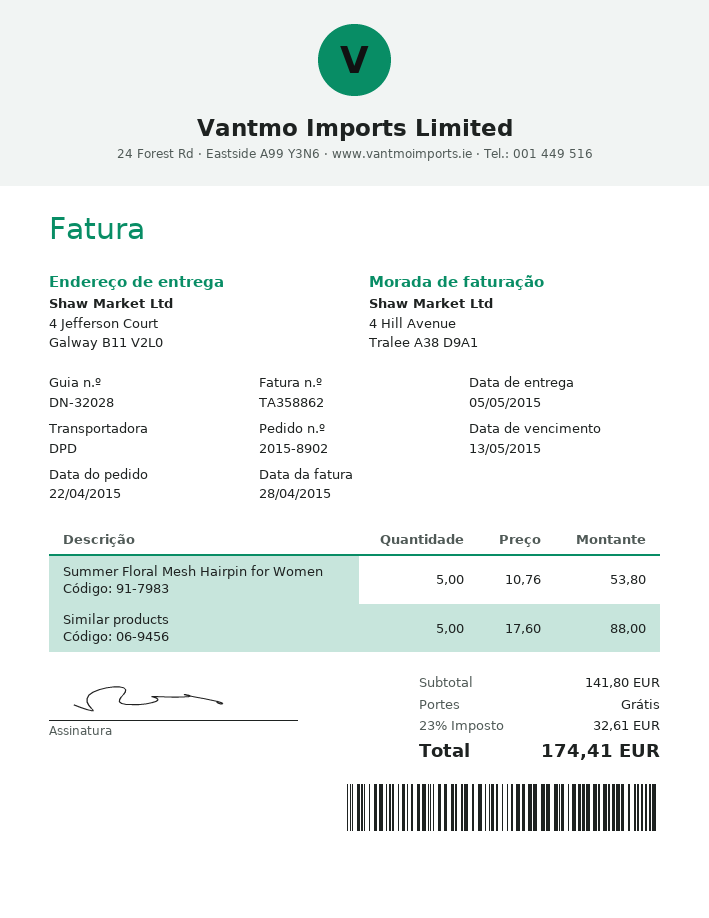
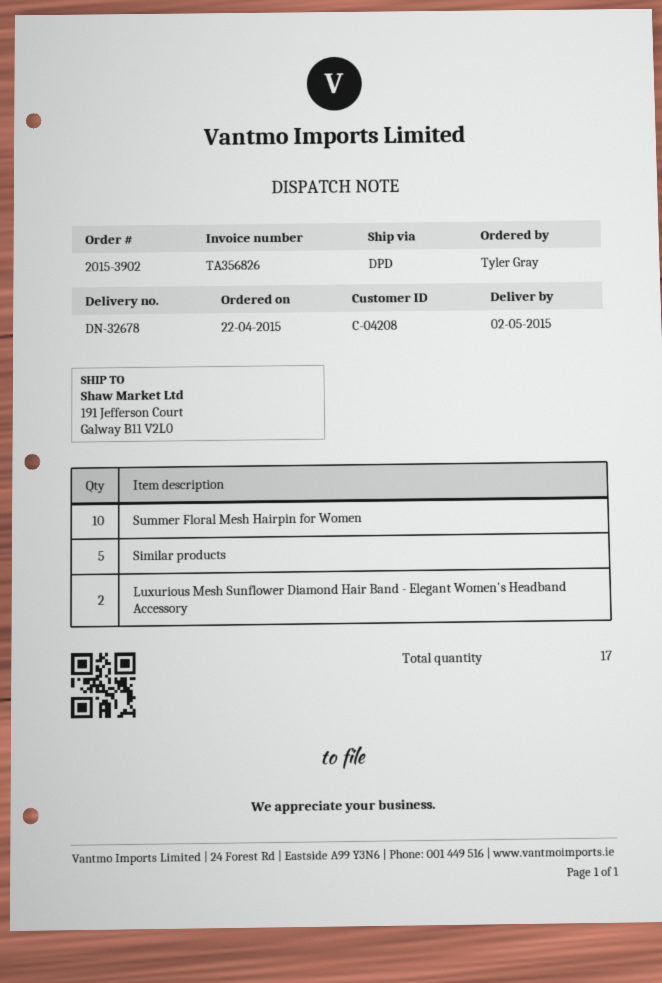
order number: 2015-8902 -> 2015-3902
delivery note number: DN-32028 -> DN-32678
delivery date: 2015-05-05 -> 2015-05-02
invoice number: TA358862 -> TA356826
ship to: 4 Jefferson Court, Galway B11 V2L0 -> 191 Jefferson Court, Galway B11 V2L0
Summer Floral Mesh Hairpin for Women: 5 -> 10
Luxurious Mesh Sunflower Diamond Hair Band - Elegant Women's Headband Accessory: none -> 2

